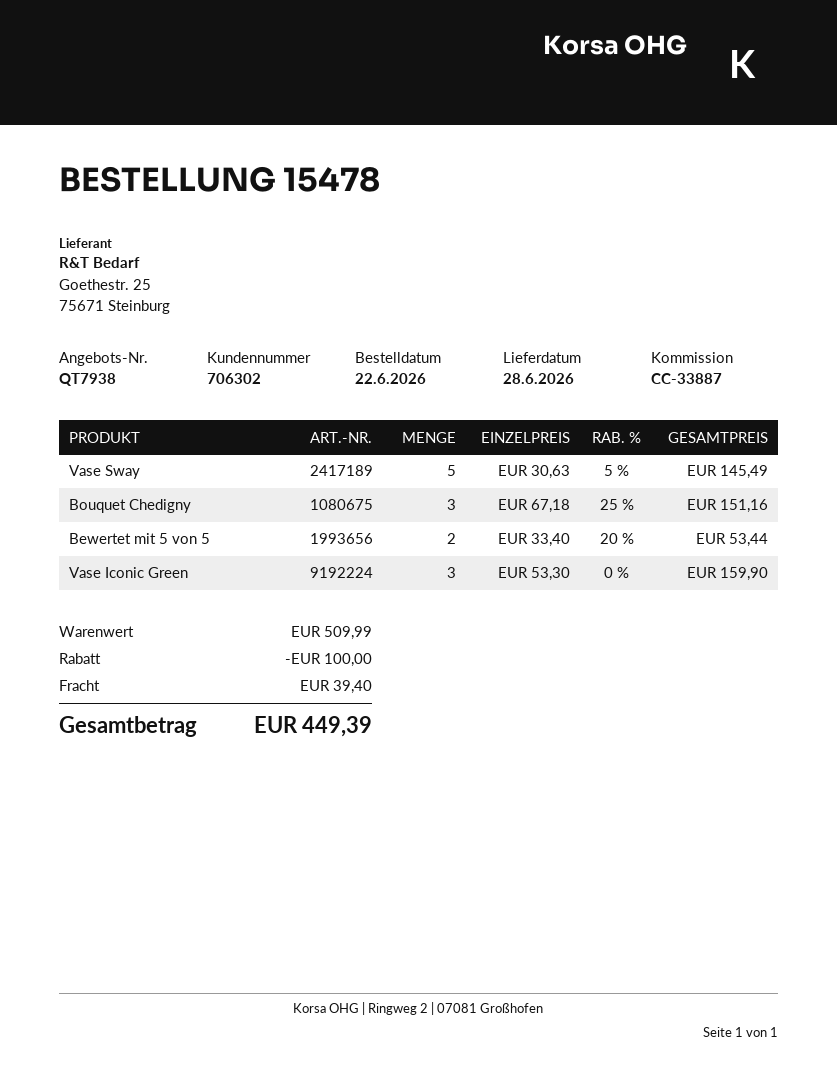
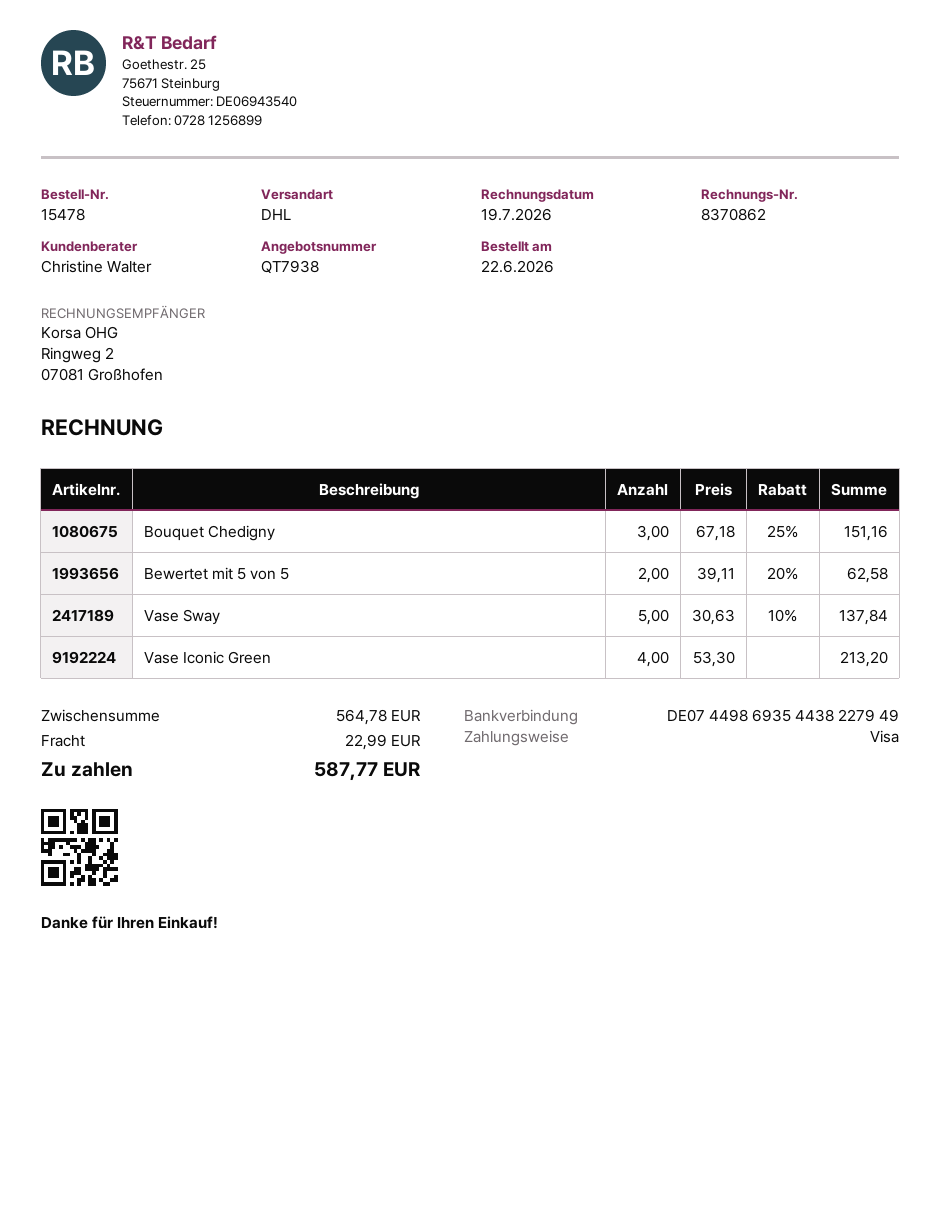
Vase Sway: 5 x 30.63 - 5% = 145.49 -> 5 x 30.63 - 10% = 137.84
Bewertet mit 5 von 5: 2 x 33.40 - 20% = 53.44 -> 2 x 39.11 - 20% = 62.58
Vase Iconic Green: 3 x 53.30 = 159.90 -> 4 x 53.30 = 213.20
subtotal: 509.99 -> 564.78
discount: 100.00 -> none
shipping: 39.40 -> 22.99
total: 449.39 -> 587.77

